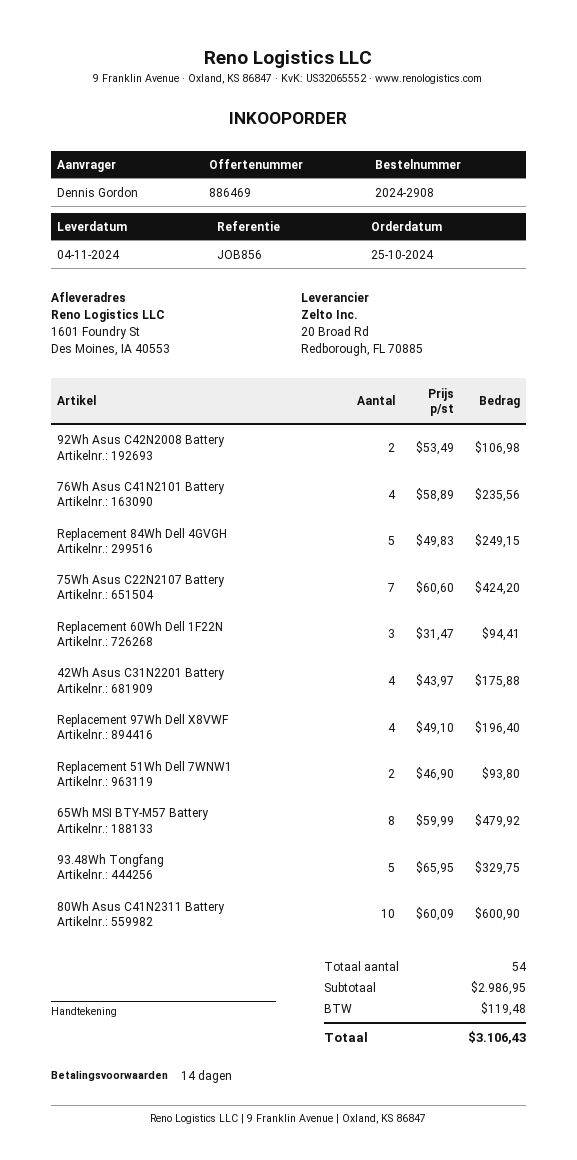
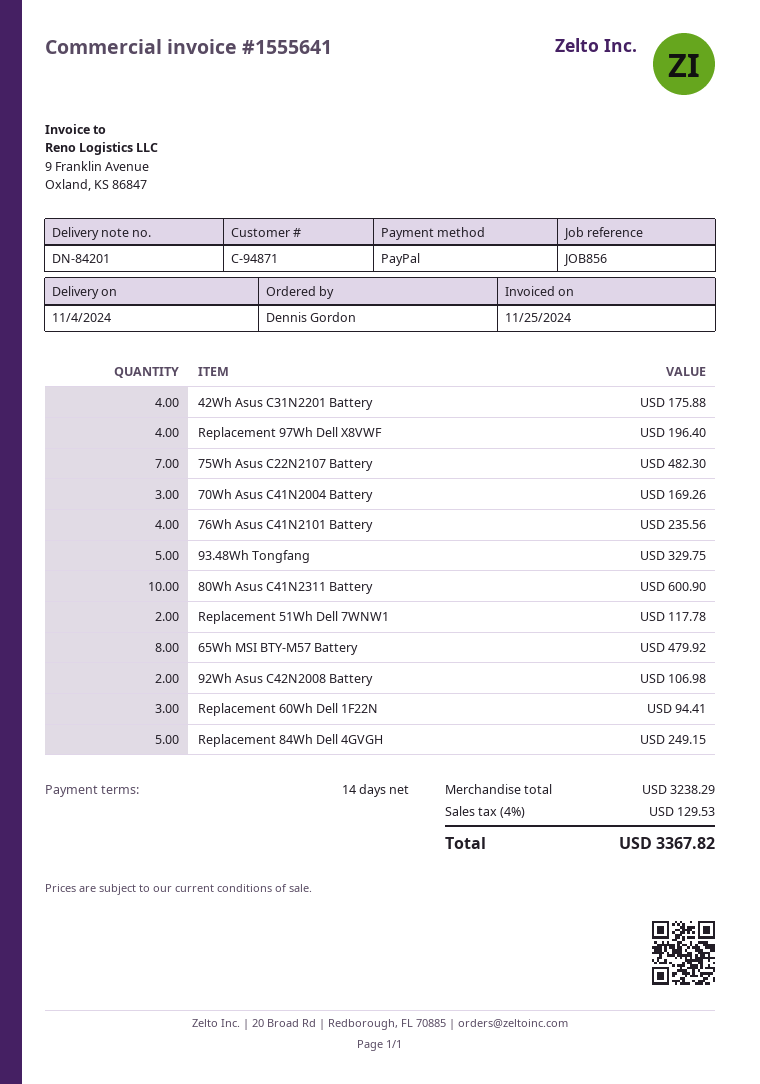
75Wh Asus C22N2107 Battery: 7 for 424.20 -> 7 for 482.30
Replacement 51Wh Dell 7WNW1: 2 for 93.80 -> 2 for 117.78
70Wh Asus C41N2004 Battery: none -> 3 for 169.26
subtotal: 2986.95 -> 3238.29
tax: 119.48 -> 129.53
total: 3106.43 -> 3367.82

